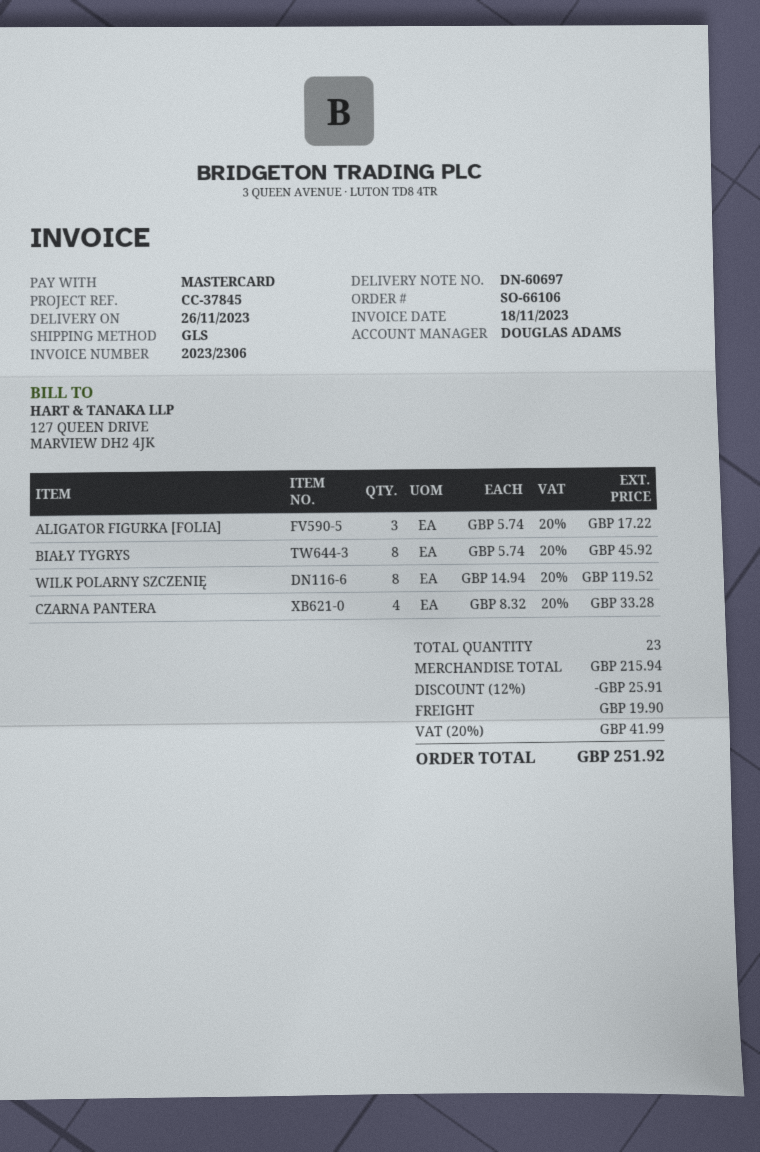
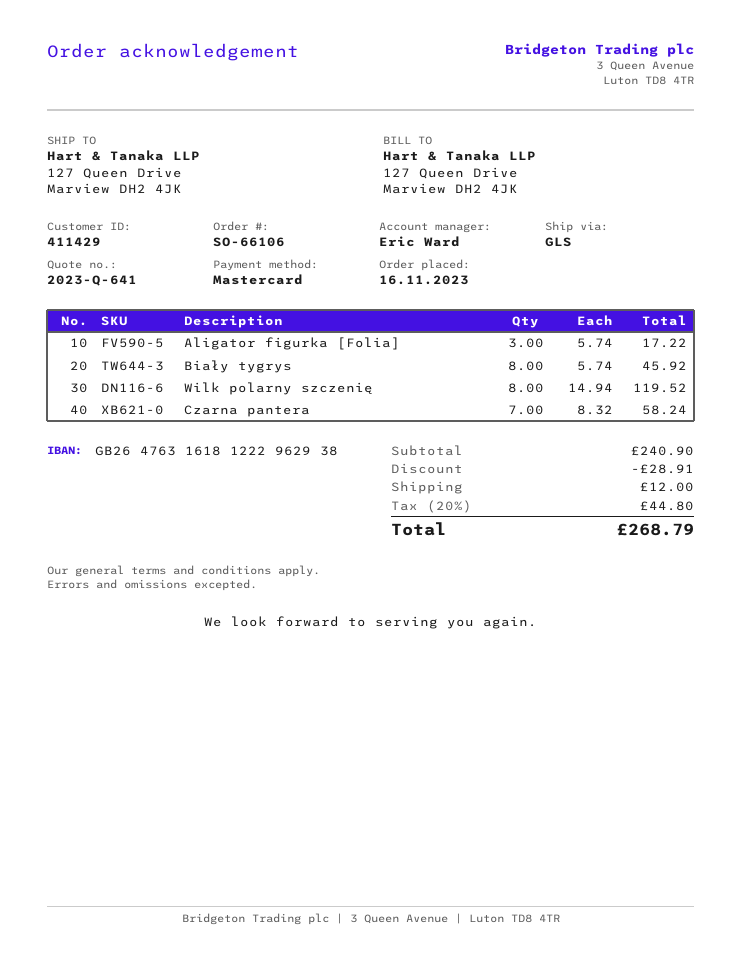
sales rep: DOUGLAS ADAMS -> Eric Ward
CZARNA PANTERA: 4 x 8.32 = 33.28 -> 7 x 8.32 = 58.24
subtotal: 215.94 -> 240.90
discount: 25.91 -> 28.91
shipping: 19.90 -> 12.00
tax: 20% = 41.99 -> 20% = 44.80
total: 251.92 -> 268.79

